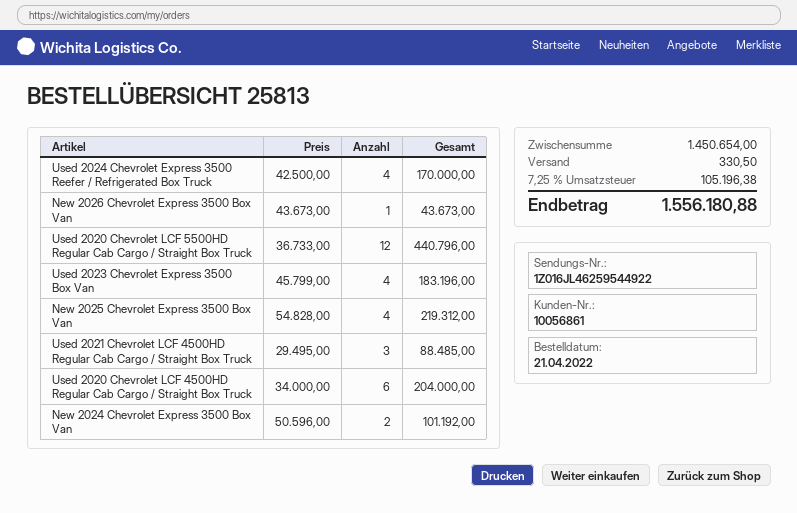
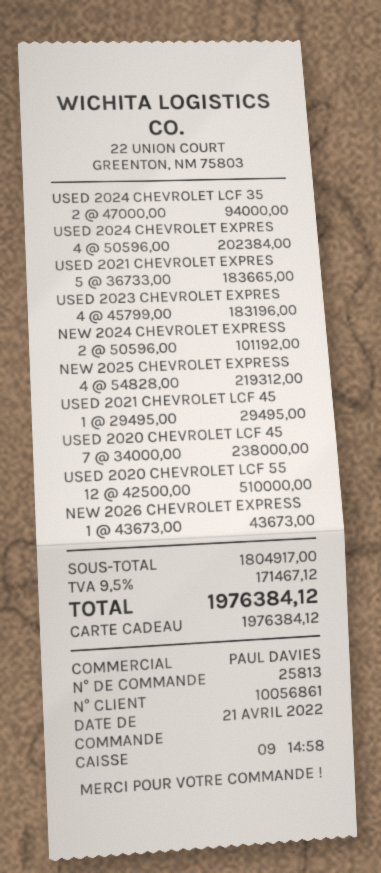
Used 2024 Chevrolet Express 3500 Reefer / Refrigerated Box Truck: 4 x 42500.00 = 170000.00 -> 4 x 50596.00 = 202384.00
Used 2020 Chevrolet LCF 5500HD Regular Cab Cargo / Straight Box Truck: 12 x 36733.00 = 440796.00 -> 12 x 42500.00 = 510000.00
Used 2021 Chevrolet LCF 4500HD Regular Cab Cargo / Straight Box Truck: 3 x 29495.00 = 88485.00 -> 1 x 29495.00 = 29495.00
Used 2020 Chevrolet LCF 4500HD Regular Cab Cargo / Straight Box Truck: 6 x 34000.00 = 204000.00 -> 7 x 34000.00 = 238000.00
USED 2024 CHEVROLET LCF 35: none -> 2 x 47000.00 = 94000.00
USED 2021 CHEVROLET EXPRES: none -> 5 x 36733.00 = 183665.00
subtotal: 1450654.00 -> 1804917.00
shipping: 330.50 -> none
tax: 7.25% = 105196.38 -> 9.5% = 171467.12
total: 1556180.88 -> 1976384.12

